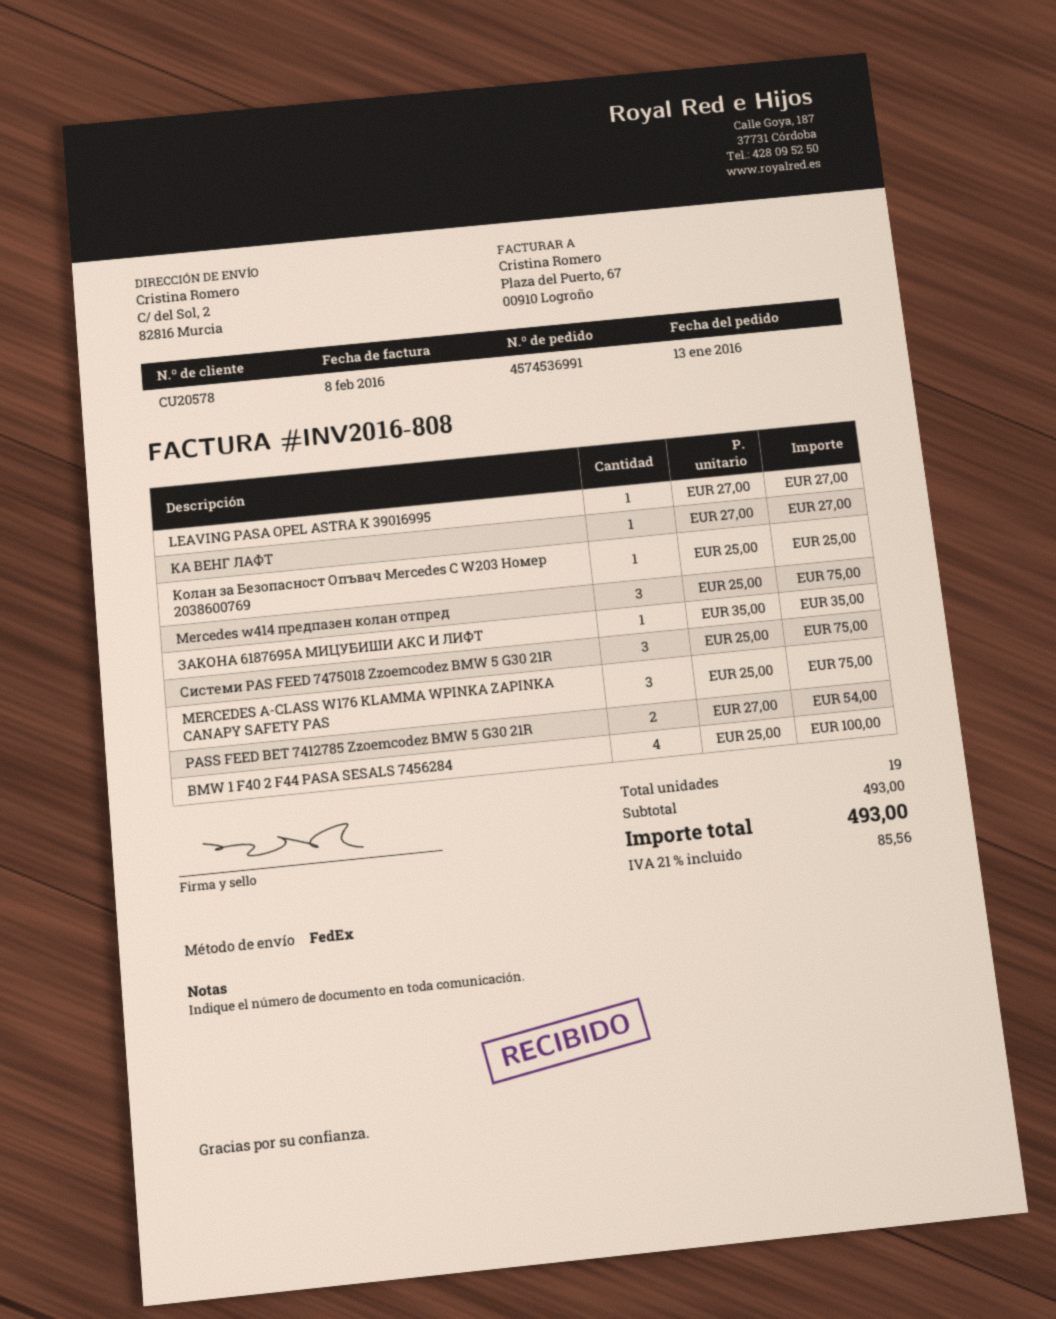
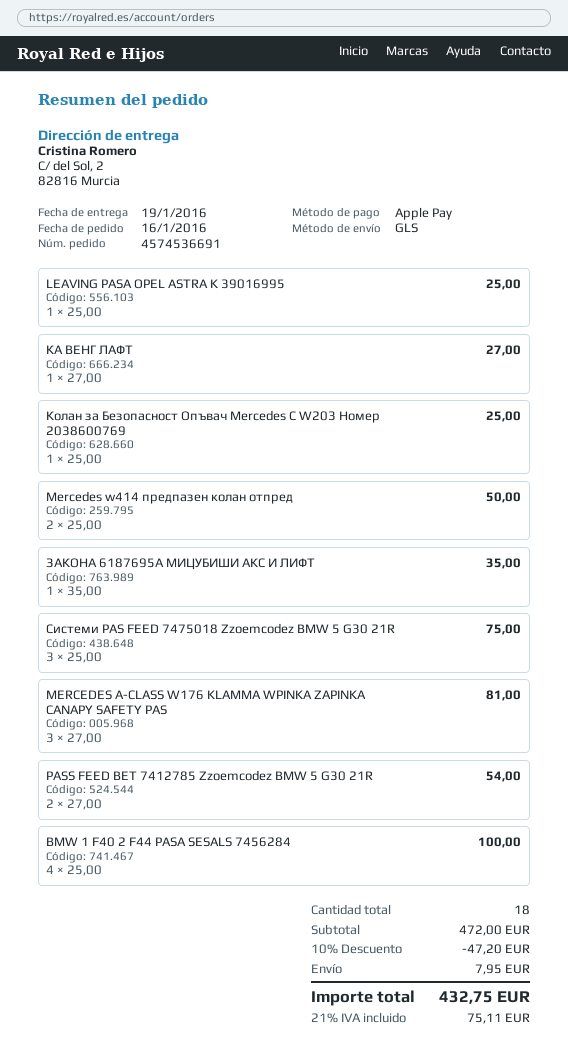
order number: 4574536991 -> 4574536691
order date: 2016-01-13 -> 2016-01-16
shipping method: FedEx -> GLS
LEAVING PASA OPEL ASTRA K 39016995: 1 x 27.00 = 27.00 -> 1 x 25.00 = 25.00
Mercedes w414 предпазен колан отпред: 3 x 25.00 = 75.00 -> 2 x 25.00 = 50.00
MERCEDES A-CLASS W176 KLAMMA WPINKA ZAPINKA CANAPY SAFETY PAS: 3 x 25.00 = 75.00 -> 3 x 27.00 = 81.00
total quantity: 19 -> 18
subtotal: 493.00 -> 472.00
discount: none -> 10% = 47.20
shipping: none -> 7.95
tax: 21% = 85.56 -> 21% = 75.11
total: 493.00 -> 432.75

